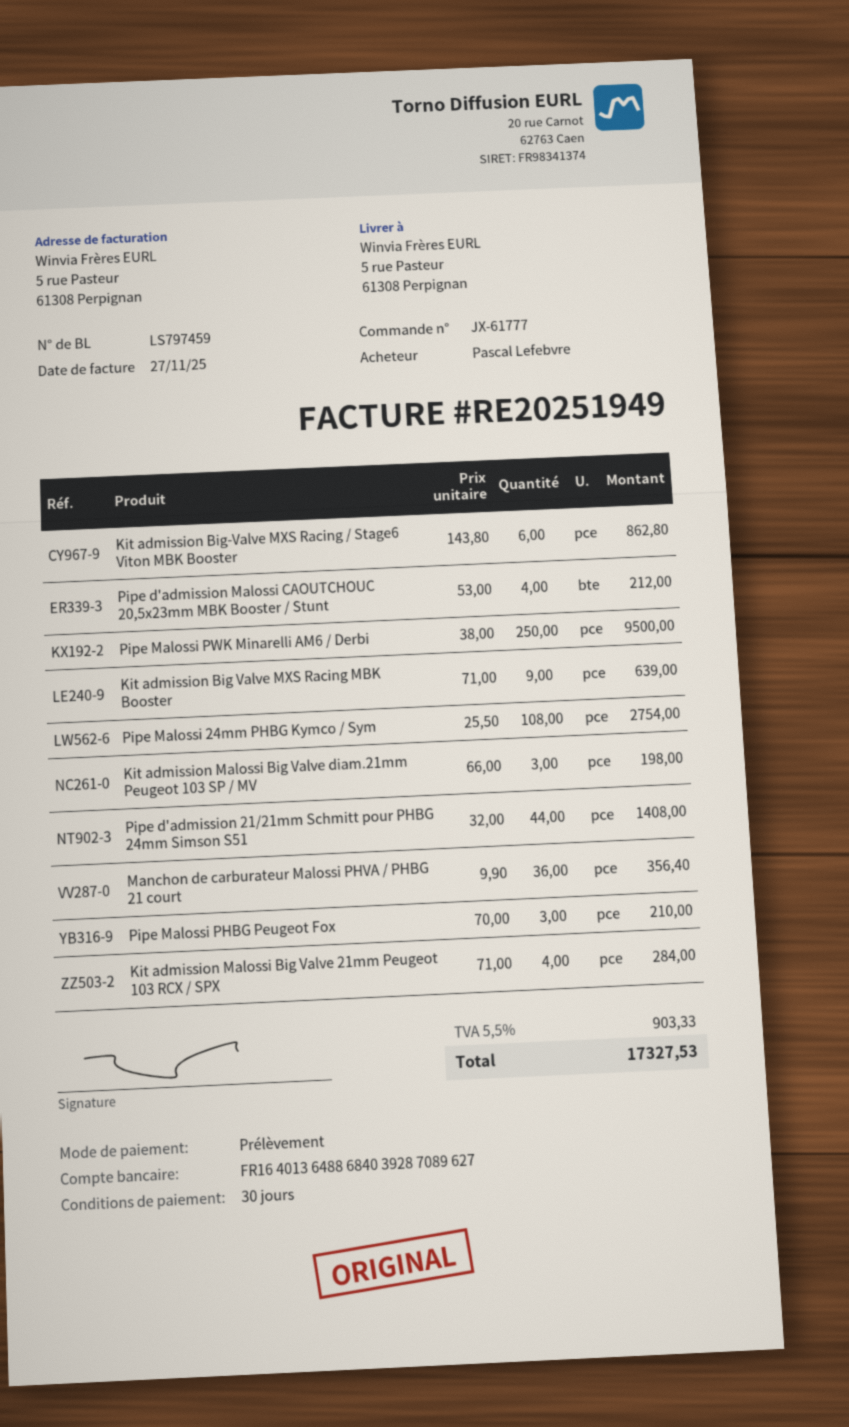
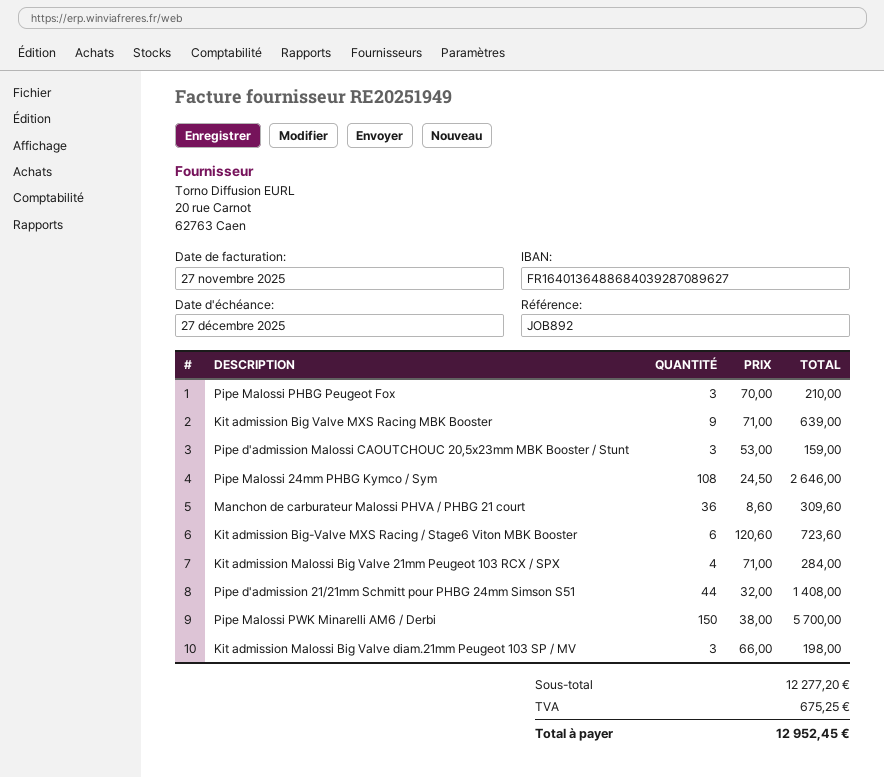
Kit admission Big-Valve MXS Racing / Stage6 Viton MBK Booster: 6 x 143.80 = 862.80 -> 6 x 120.60 = 723.60
Pipe d'admission Malossi CAOUTCHOUC 20,5x23mm MBK Booster / Stunt: 4 x 53.00 = 212.00 -> 3 x 53.00 = 159.00
Pipe Malossi PWK Minarelli AM6 / Derbi: 250 x 38.00 = 9500.00 -> 150 x 38.00 = 5700.00
Pipe Malossi 24mm PHBG Kymco / Sym: 108 x 25.50 = 2754.00 -> 108 x 24.50 = 2646.00
Manchon de carburateur Malossi PHVA / PHBG 21 court: 36 x 9.90 = 356.40 -> 36 x 8.60 = 309.60
tax: 903.33 -> 675.25
total: 17327.53 -> 12952.45

